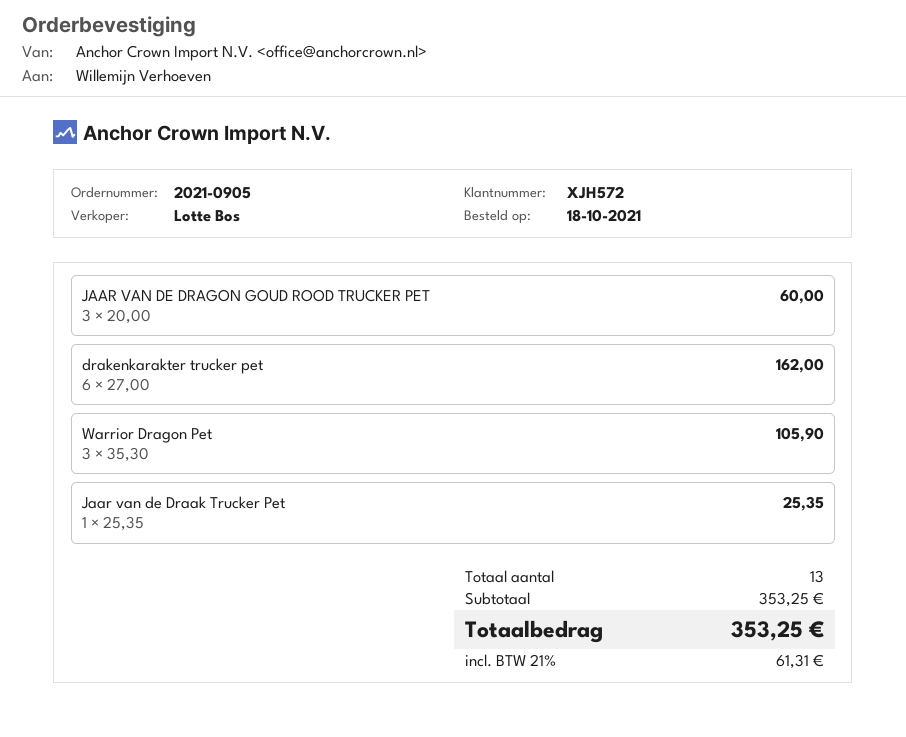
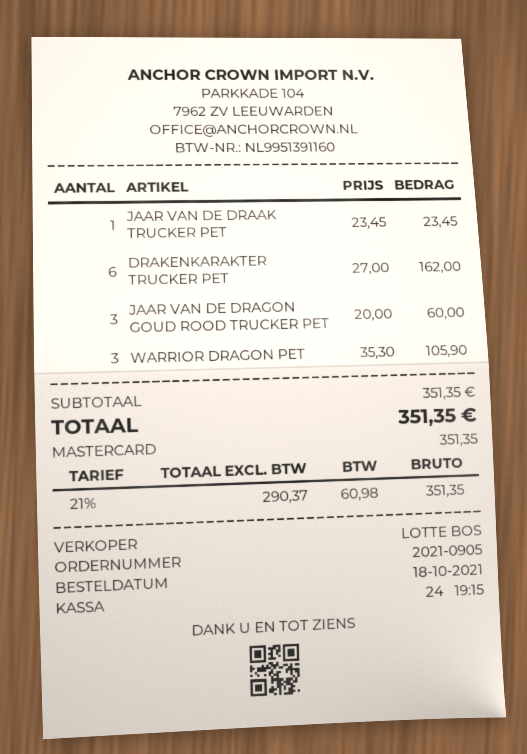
Jaar van de Draak Trucker Pet: 1 x 25.35 = 25.35 -> 1 x 23.45 = 23.45
subtotal: 353.25 -> 351.35
tax: 21% = 61.31 -> 21% = 60.98
total: 353.25 -> 351.35

